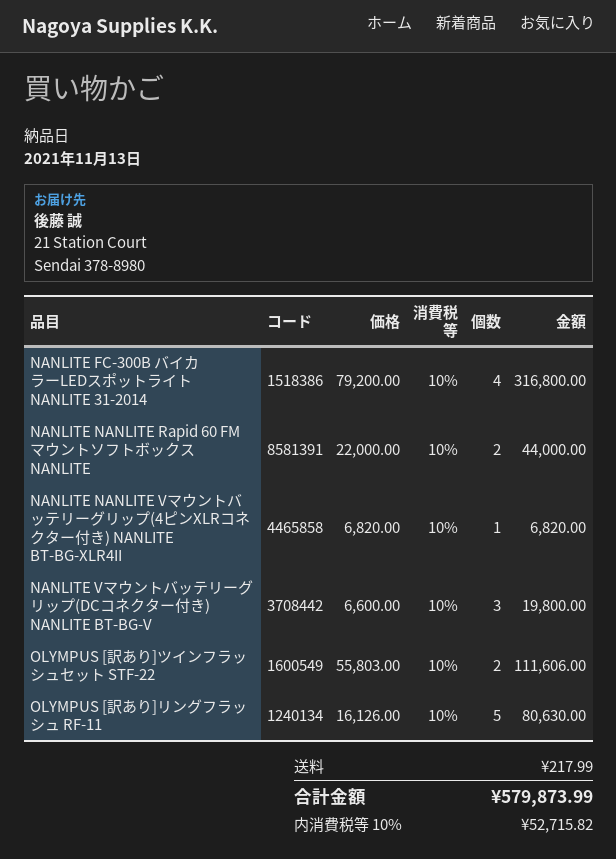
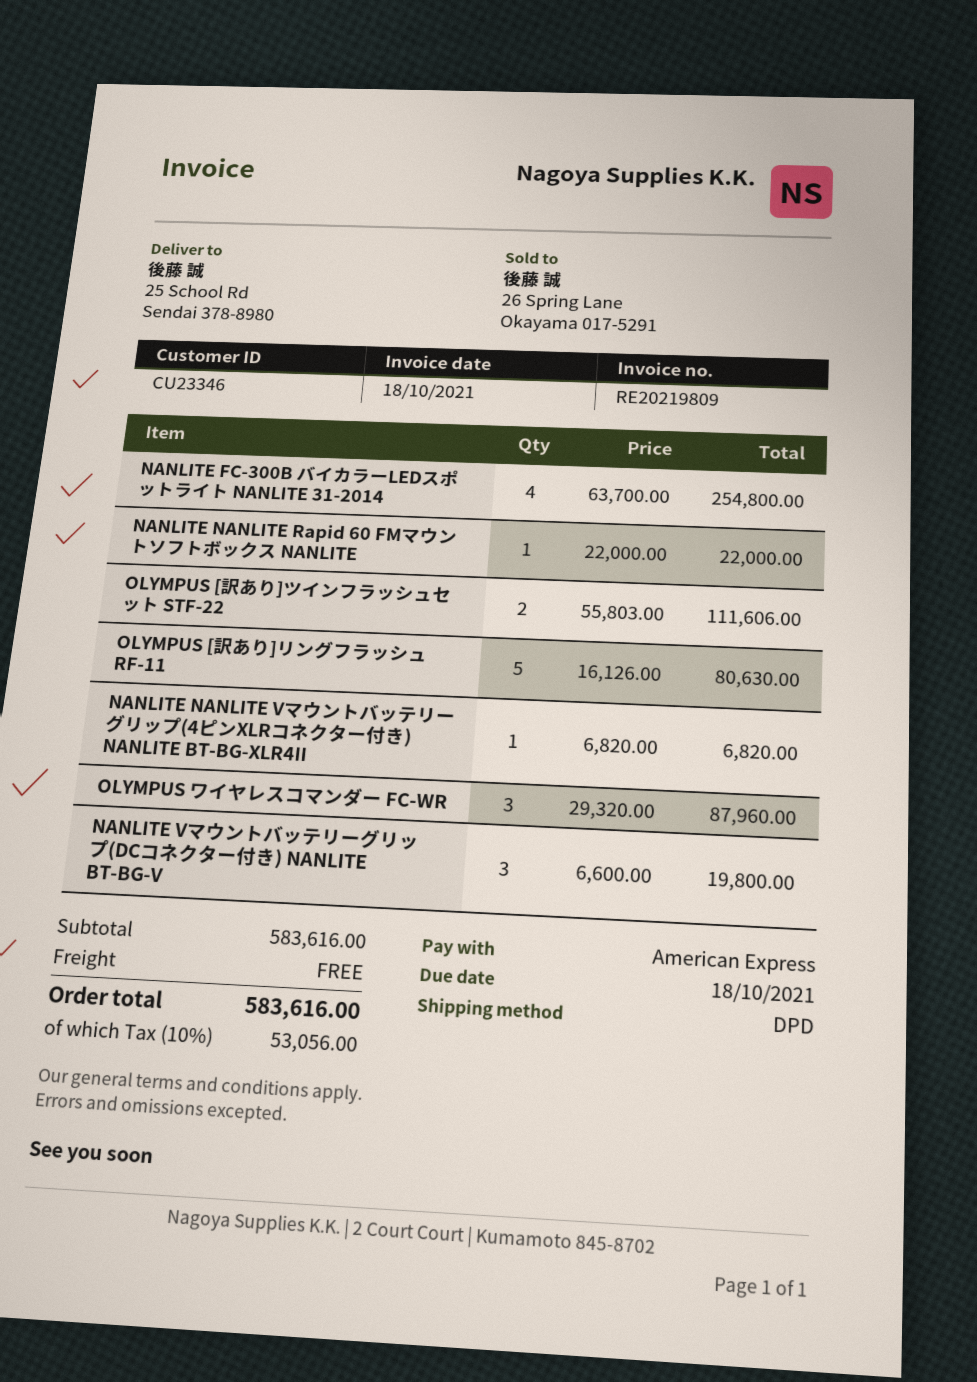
ship to: 21 Station Court, Sendai 378-8980 -> 25 School Rd, Sendai 378-8980
NANLITE FC-300B バイカラーLEDスポットライト NANLITE 31-2014: 4 x 79200.00 = 316800.00 -> 4 x 63700.00 = 254800.00
NANLITE NANLITE Rapid 60 FMマウントソフトボックス NANLITE: 2 x 22000.00 = 44000.00 -> 1 x 22000.00 = 22000.00
OLYMPUS ワイヤレスコマンダー FC-WR: none -> 3 x 29320.00 = 87960.00
shipping: 217.99 -> 0.00
tax: 10% = 52715.82 -> 10% = 53056.00
total: 579873.99 -> 583616.00

